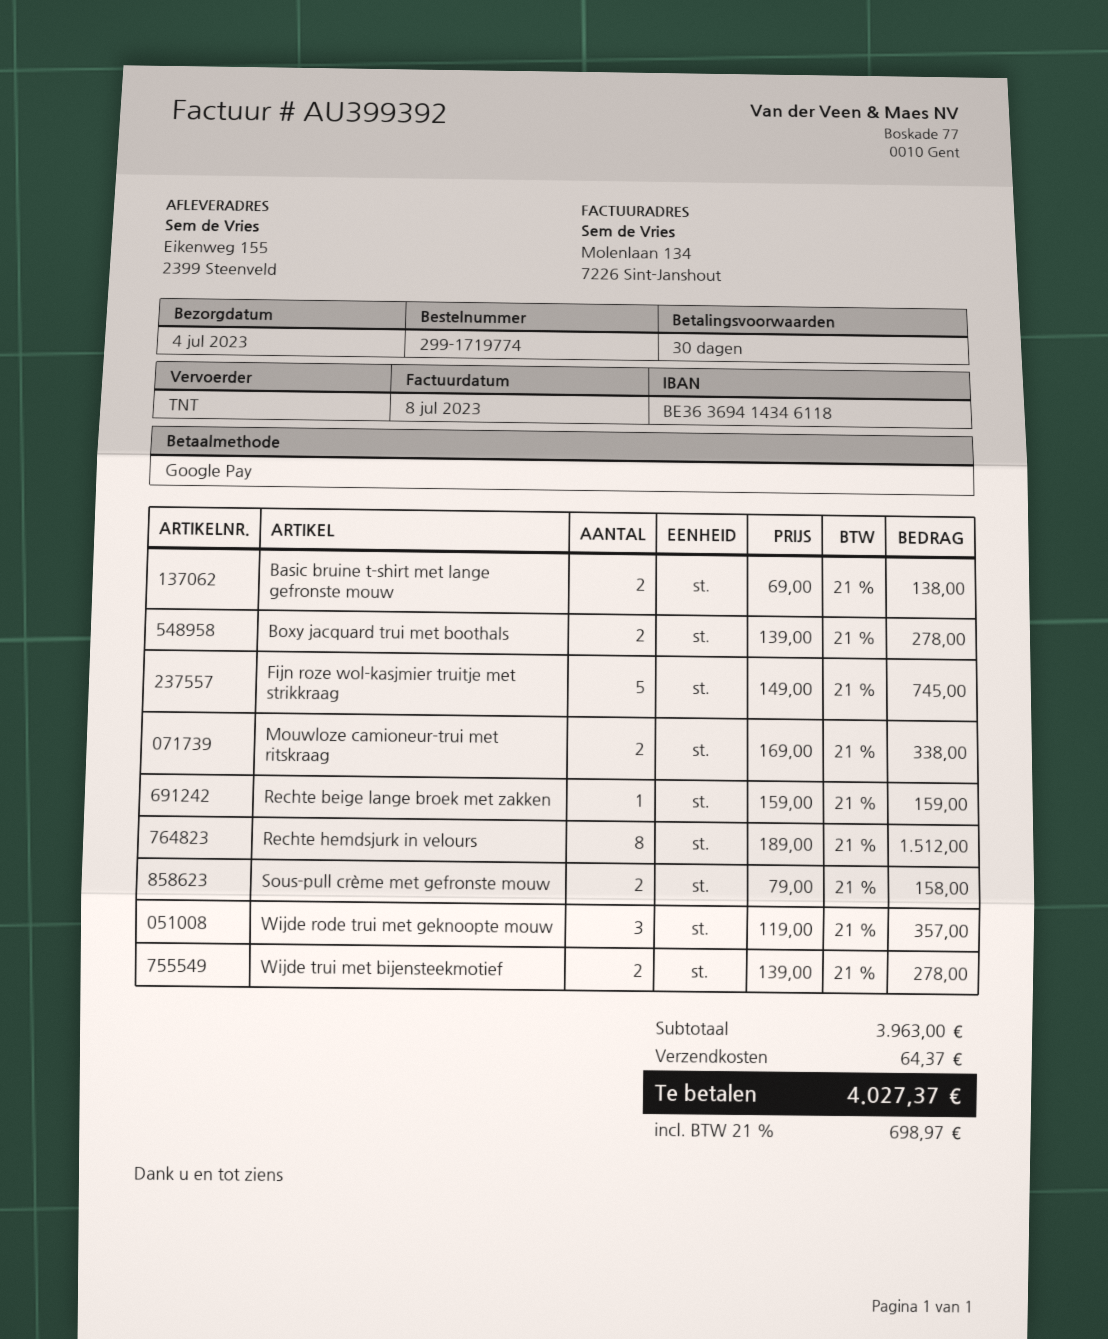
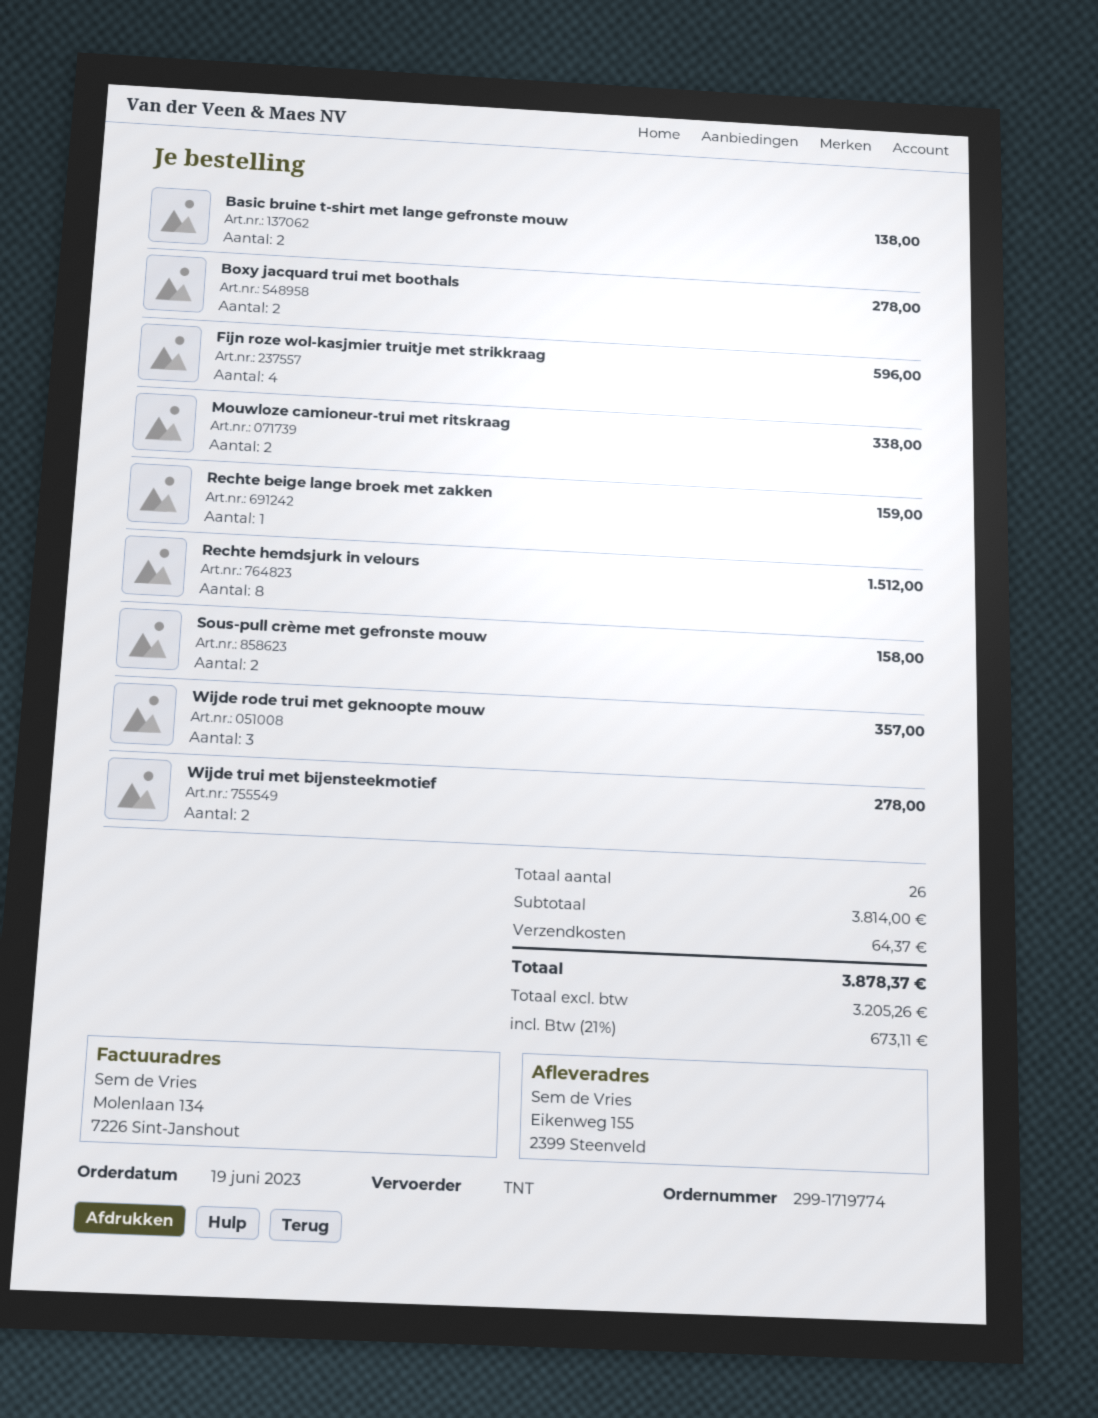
Fijn roze wol-kasjmier truitje met strikkraag: 5 for 745.00 -> 4 for 596.00
subtotal: 3963.00 -> 3814.00
tax: 21% = 698.97 -> 21% = 673.11
total: 4027.37 -> 3878.37

